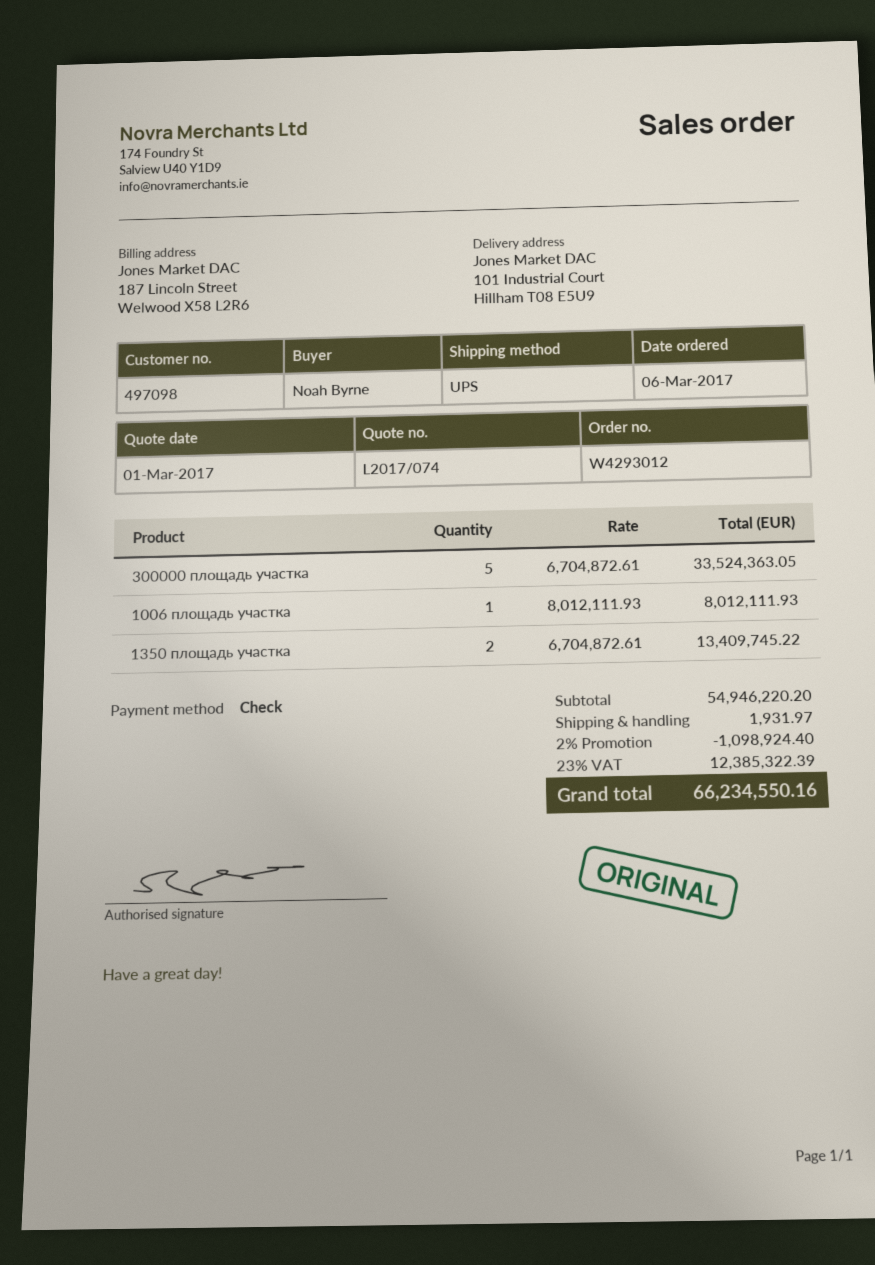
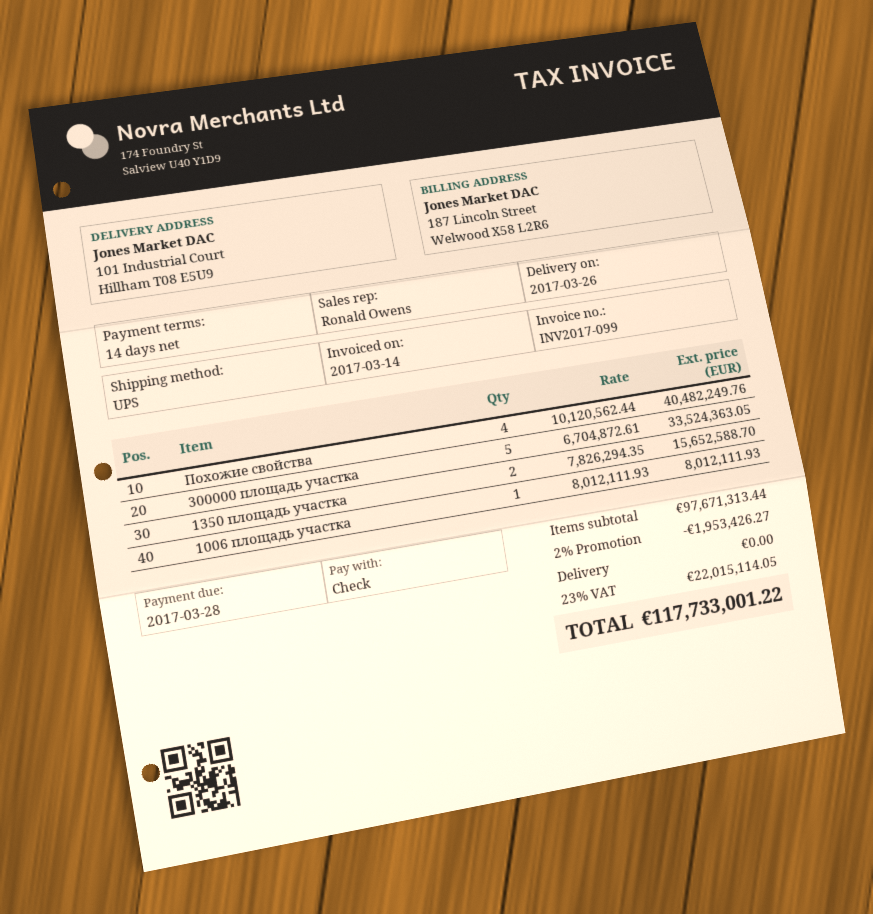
1350 площадь участка: 2 x 6704872.61 = 13409745.22 -> 2 x 7826294.35 = 15652588.70
Похожие свойства: none -> 4 x 10120562.44 = 40482249.76
subtotal: 54946220.20 -> 97671313.44
discount: 2% = 1098924.40 -> 2% = 1953426.27
shipping: 1931.97 -> 0.00
tax: 23% = 12385322.39 -> 23% = 22015114.05
total: 66234550.16 -> 117733001.22

